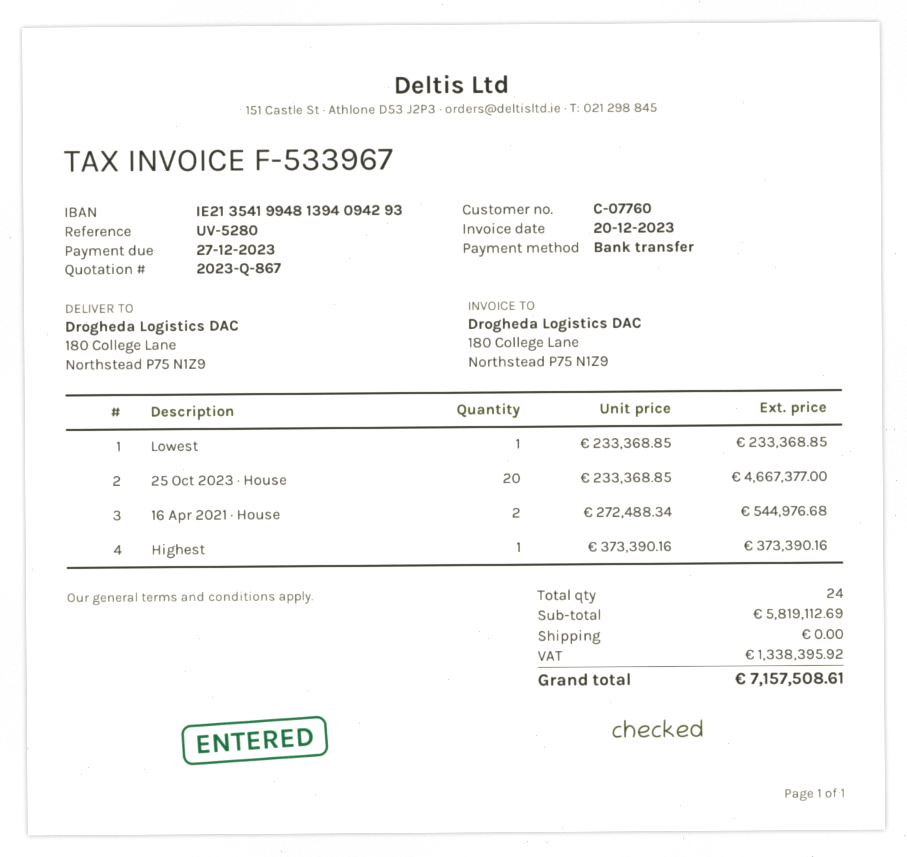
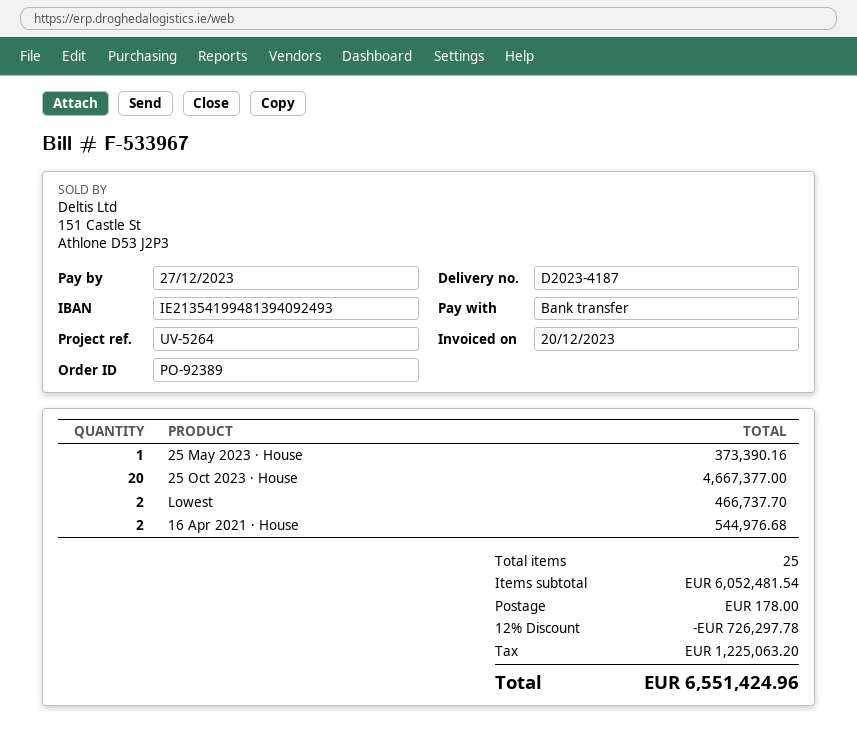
reference: UV-5280 -> UV-5264
bank account: IE21354199481394094293 -> IE21354199481394092493
Lowest: 1 for 233368.85 -> 2 for 466737.70
Highest: 1 for 373390.16 -> none
25 May 2023 · House: none -> 1 for 373390.16
total quantity: 24 -> 25
subtotal: 5819112.69 -> 6052481.54
discount: none -> 12% = 726297.78
shipping: 0.00 -> 178.00
tax: 1338395.92 -> 1225063.20
total: 7157508.61 -> 6551424.96

